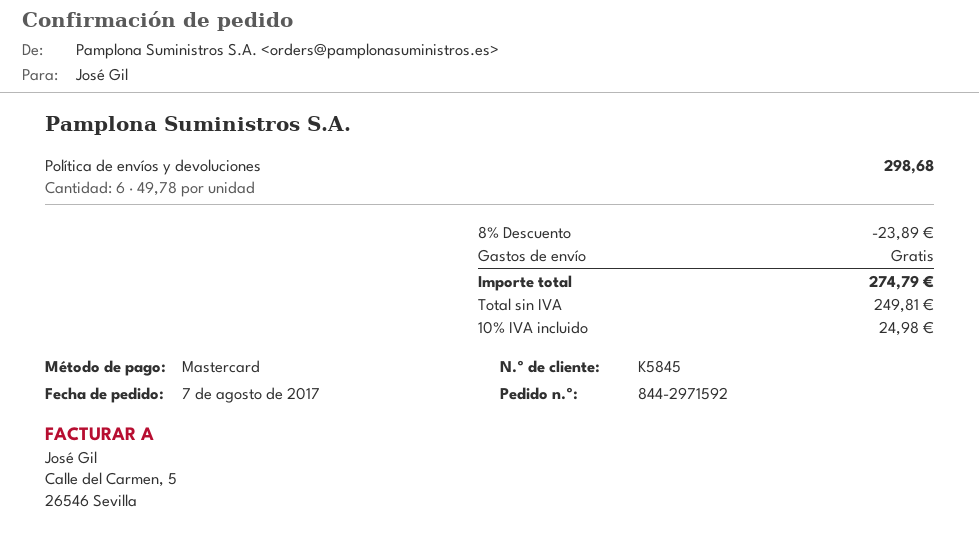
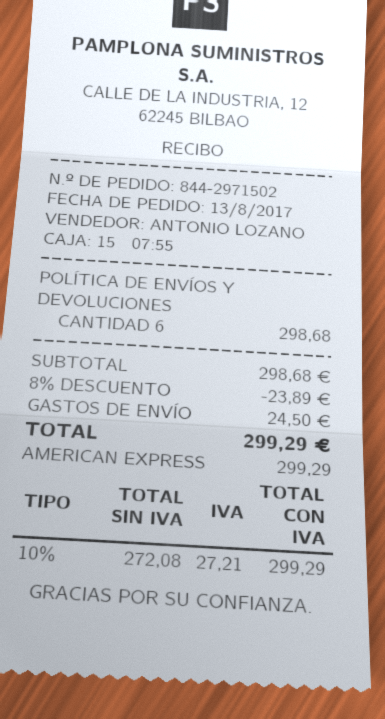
order number: 844-2971592 -> 844-2971502
order date: 2017-08-07 -> 2017-08-13
payment method: Mastercard -> American Express
shipping: 0.00 -> 24.50
net: 249.81 -> 272.08
tax: 10% = 24.98 -> 10% = 27.21
total: 274.79 -> 299.29

